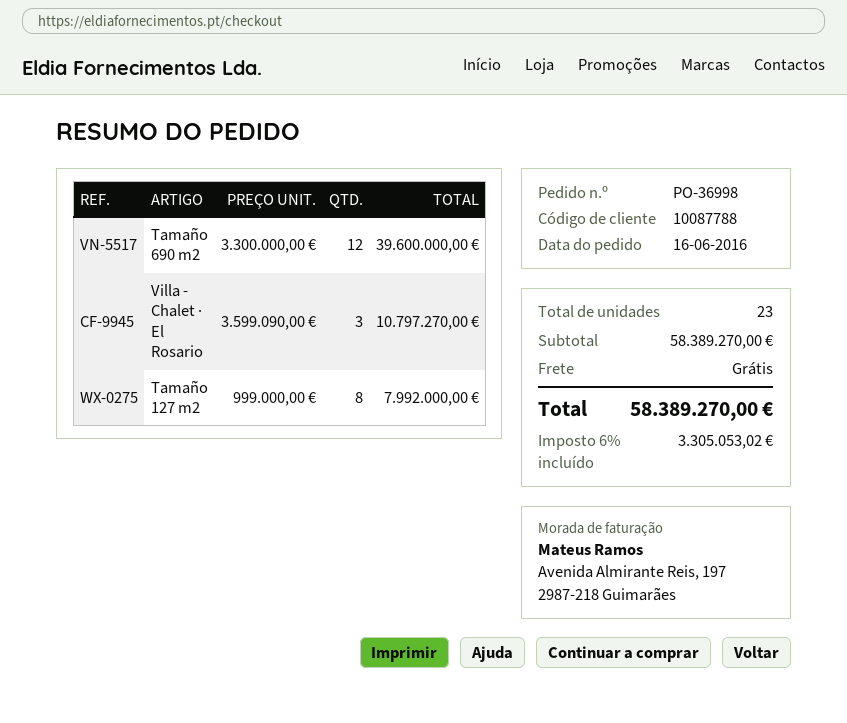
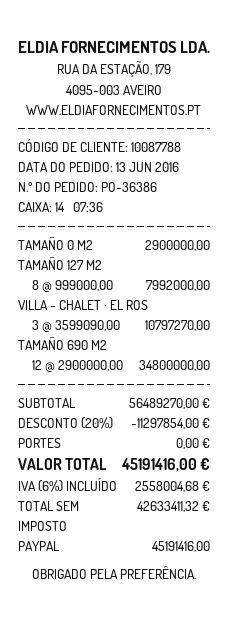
order number: PO-36998 -> PO-36386
order date: 2016-06-16 -> 2016-06-13
Tamaño 690 m2: 12 x 3300000.00 = 39600000.00 -> 12 x 2900000.00 = 34800000.00
TAMAÑO 0 M2: none -> 1 x 2900000.00 = 2900000.00
subtotal: 58389270.00 -> 56489270.00
discount: none -> 20% = 11297854.00
tax: 6% = 3305053.02 -> 6% = 2558004.68
total: 58389270.00 -> 45191416.00

